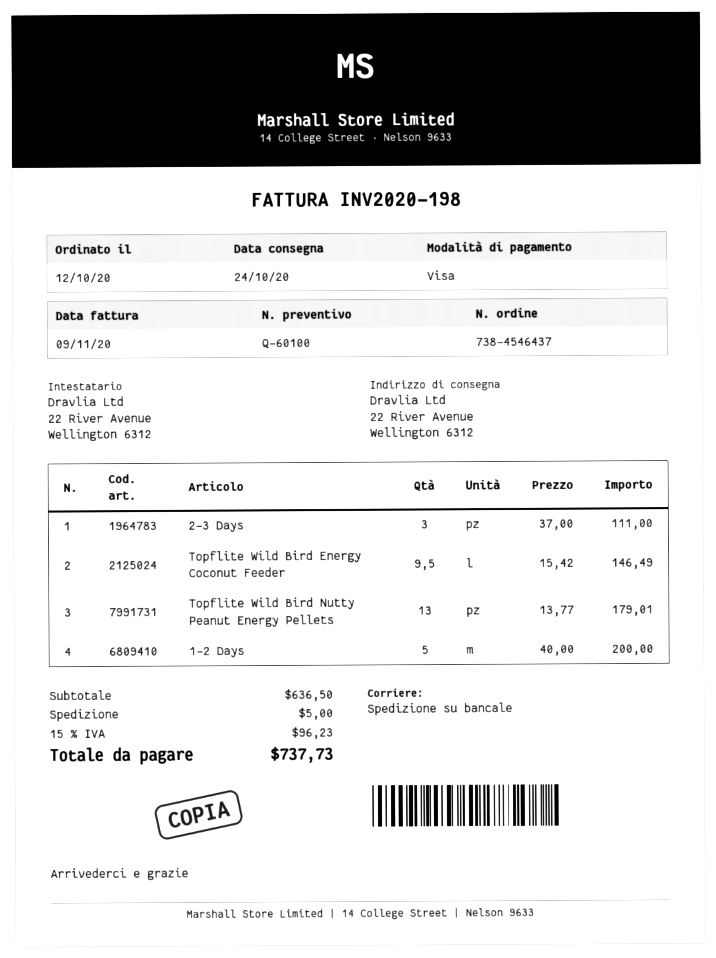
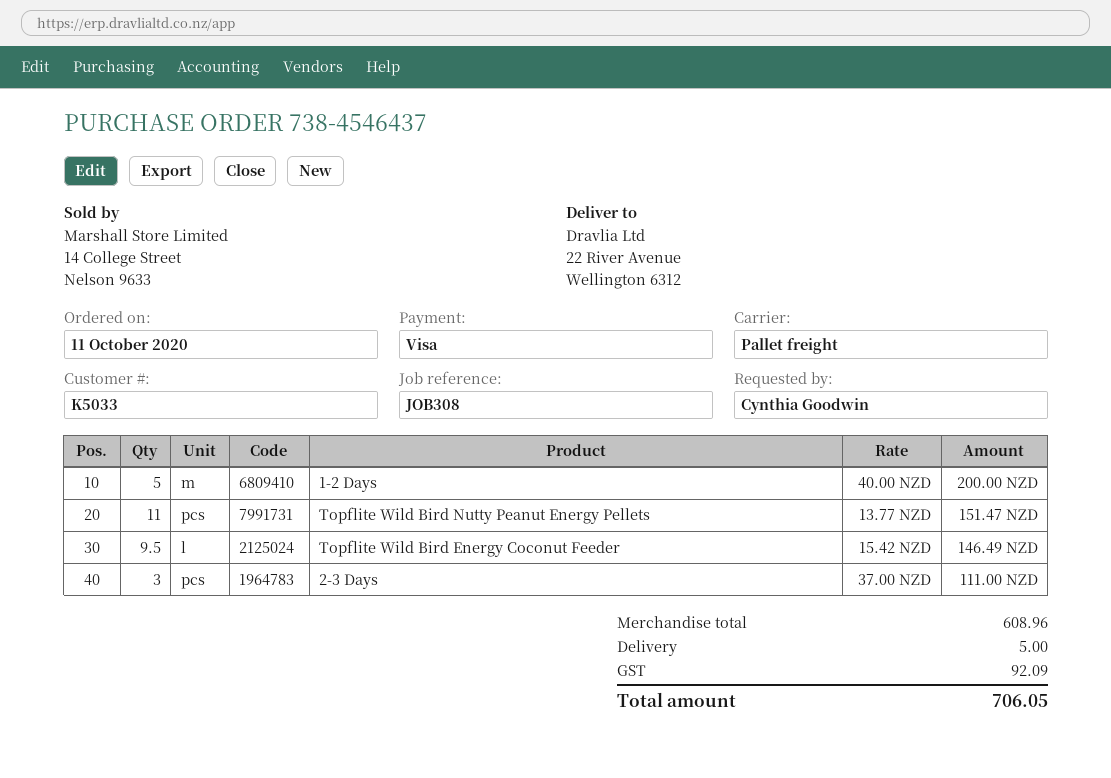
order date: 2020-10-12 -> 2020-10-11
Topflite Wild Bird Nutty Peanut Energy Pellets: 13 x 13.77 = 179.01 -> 11 x 13.77 = 151.47
subtotal: 636.50 -> 608.96
tax: 96.23 -> 92.09
total: 737.73 -> 706.05

